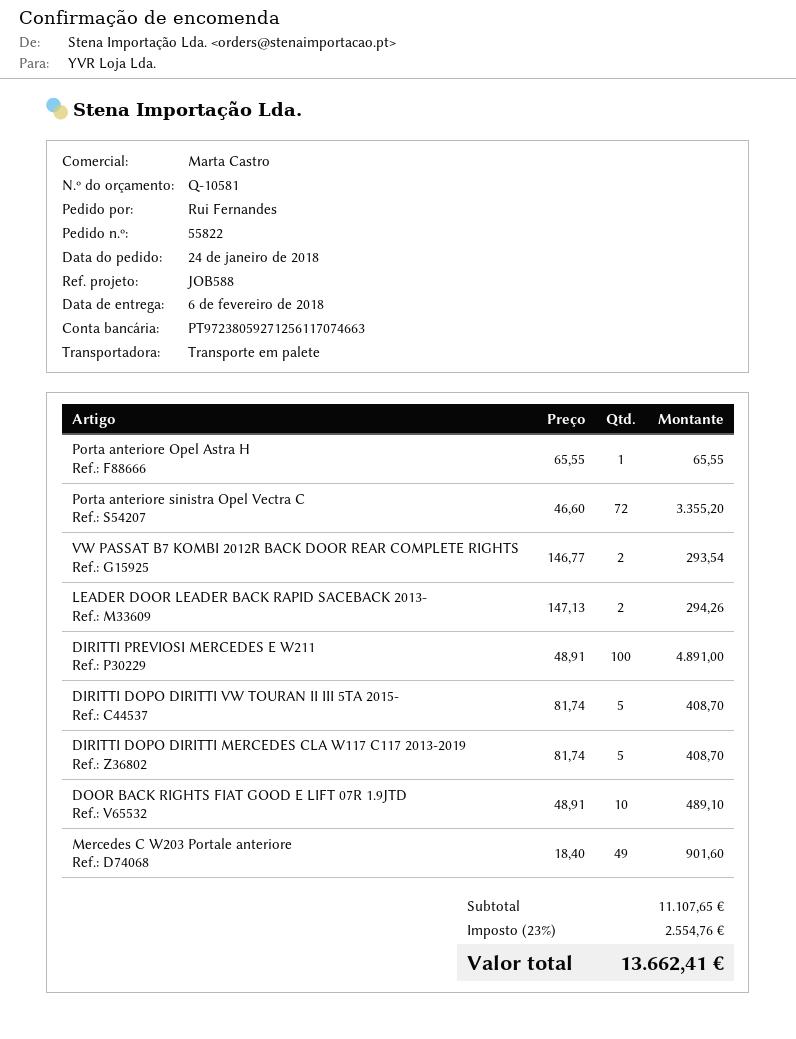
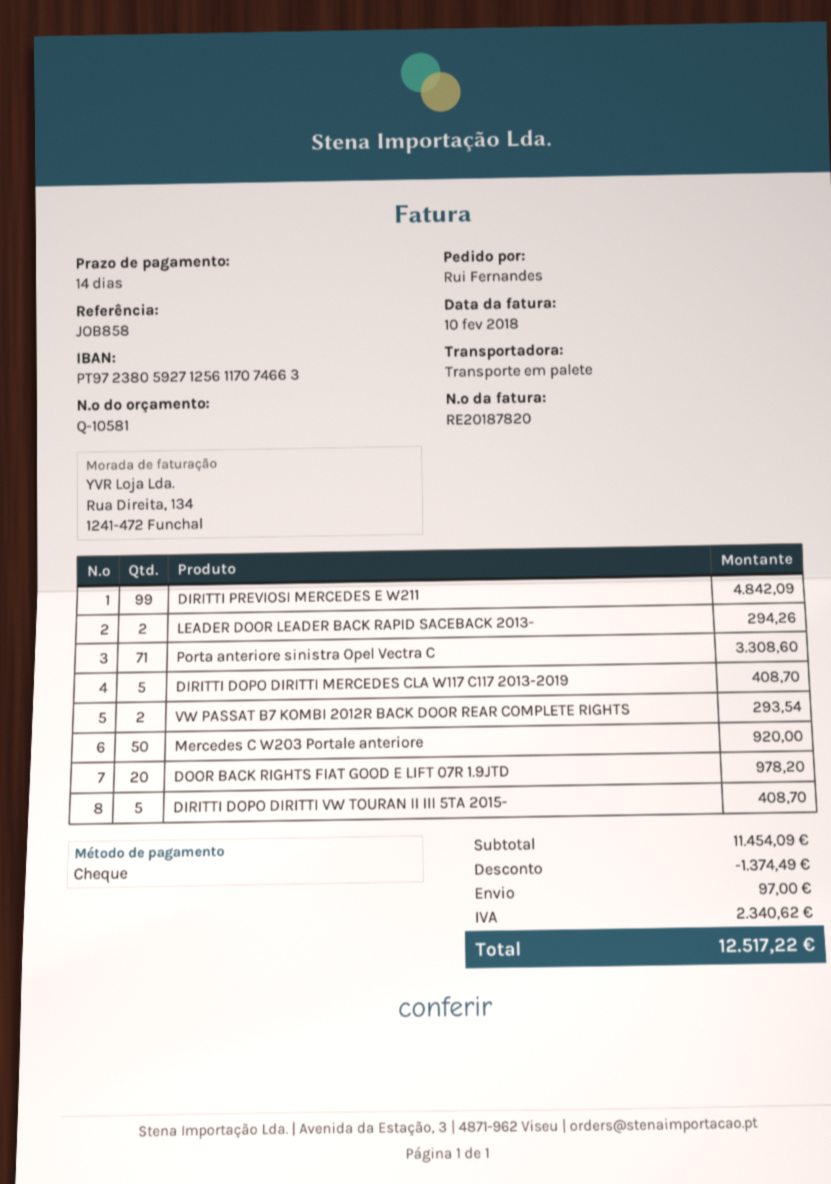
reference: JOB588 -> JOB858
Porta anteriore Opel Astra H: 1 for 65.55 -> none
Porta anteriore sinistra Opel Vectra C: 72 for 3355.20 -> 71 for 3308.60
DIRITTI PREVIOSI MERCEDES E W211: 100 for 4891.00 -> 99 for 4842.09
DOOR BACK RIGHTS FIAT GOOD E LIFT 07R 1.9JTD: 10 for 489.10 -> 20 for 978.20
Mercedes C W203 Portale anteriore: 49 for 901.60 -> 50 for 920.00
subtotal: 11107.65 -> 11454.09
discount: none -> 1374.49
shipping: none -> 97.00
tax: 2554.76 -> 2340.62
total: 13662.41 -> 12517.22

